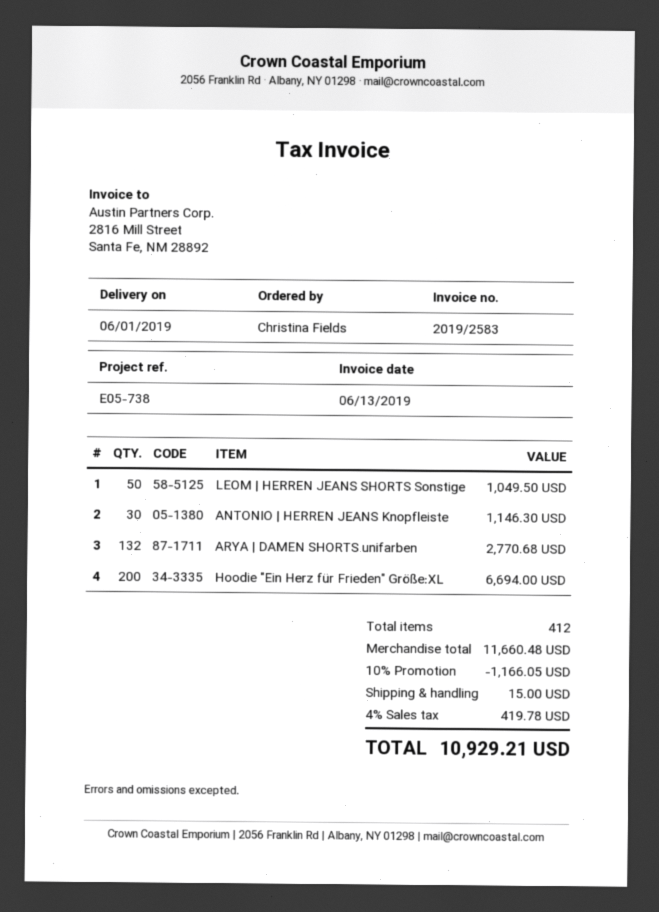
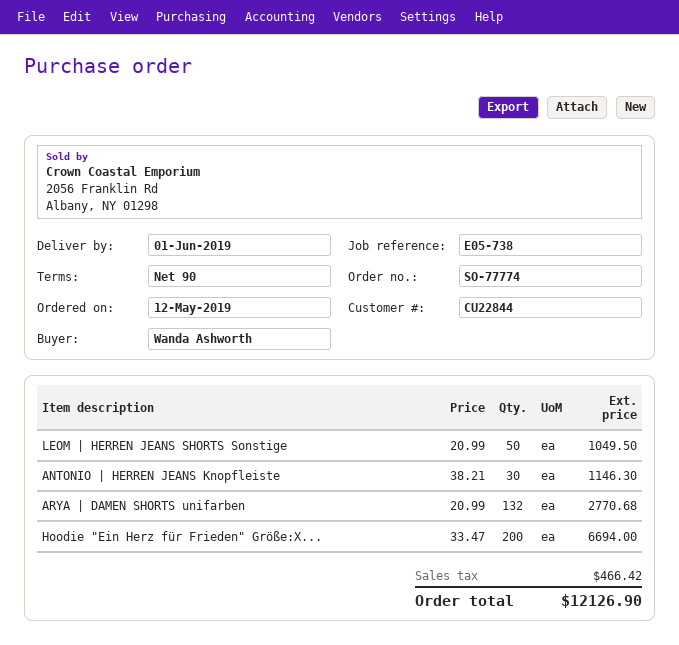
ordered by: Christina Fields -> Wanda Ashworth
discount: 10% = 1166.05 -> none
shipping: 15.00 -> none
tax: 419.78 -> 466.42
total: 10929.21 -> 12126.90

